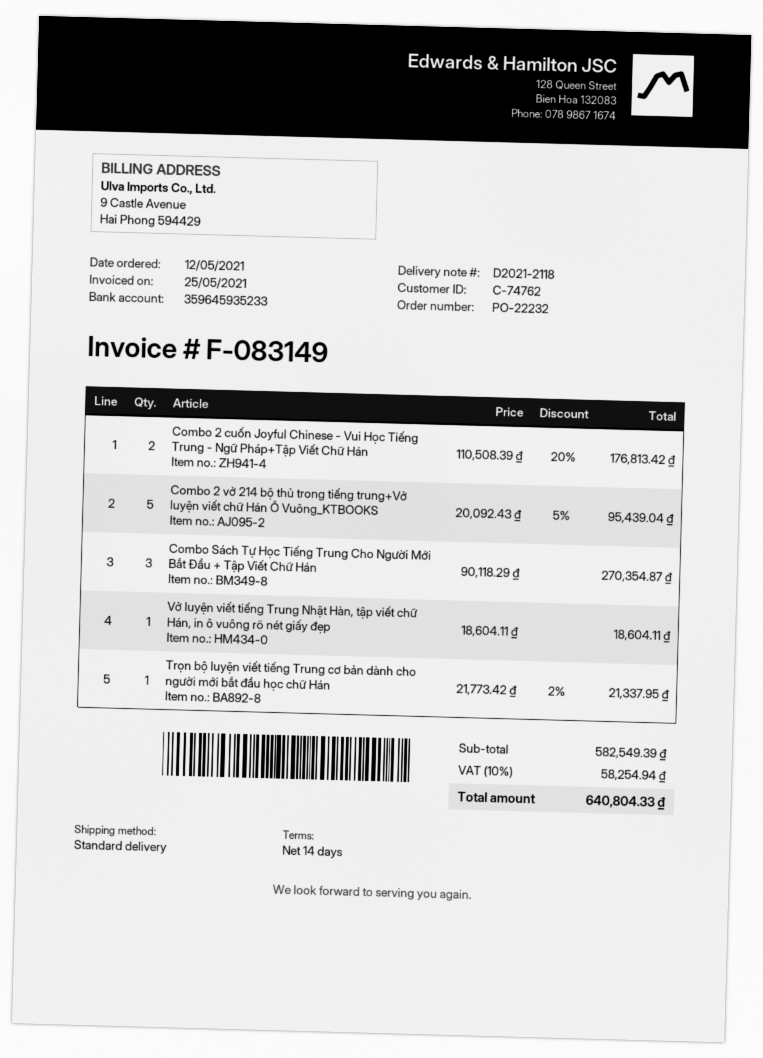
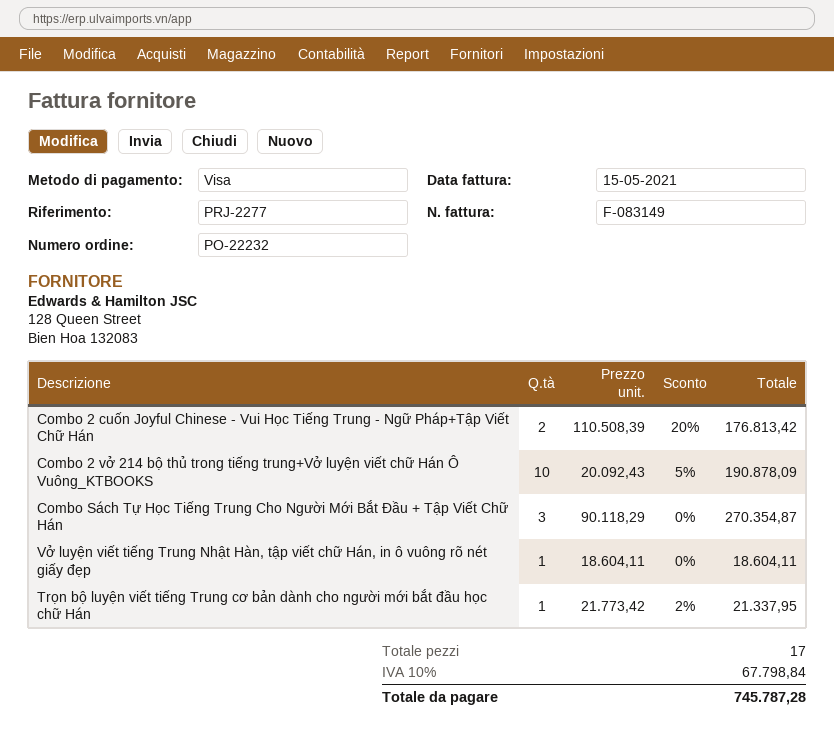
invoice date: 2021-05-25 -> 2021-05-15
Combo 2 vở 214 bộ thủ trong tiếng trung+Vở luyện viết chữ Hán Ô Vuông_KTBOOKS: 5 x 20092.43 - 5% = 95439.04 -> 10 x 20092.43 - 5% = 190878.09
tax: 10% = 58254.94 -> 10% = 67798.84
total: 640804.33 -> 745787.28

